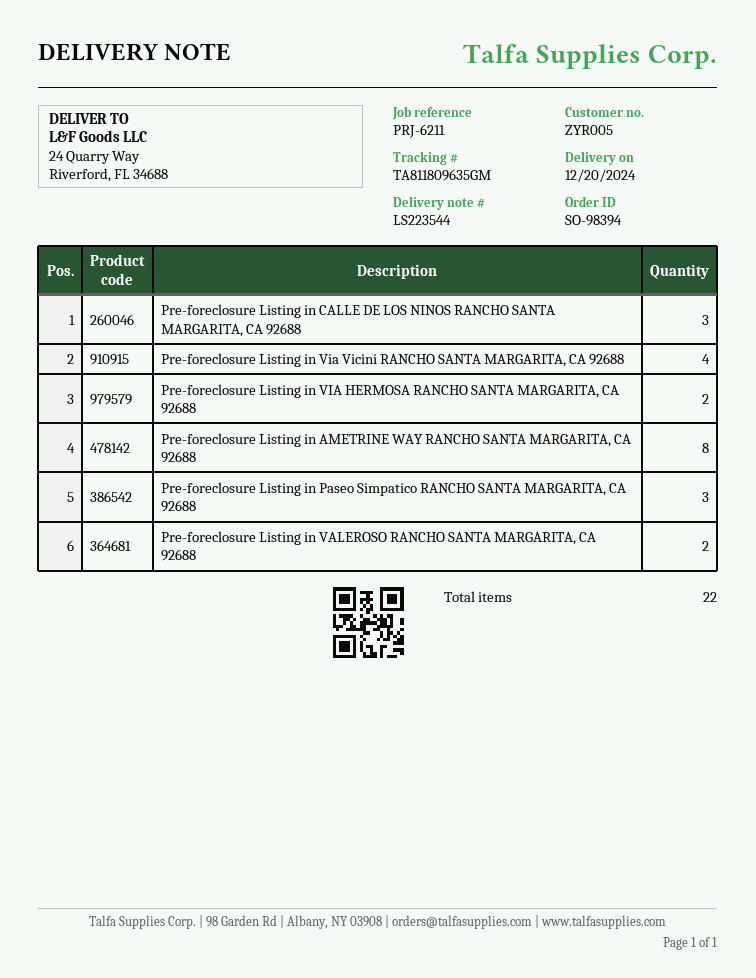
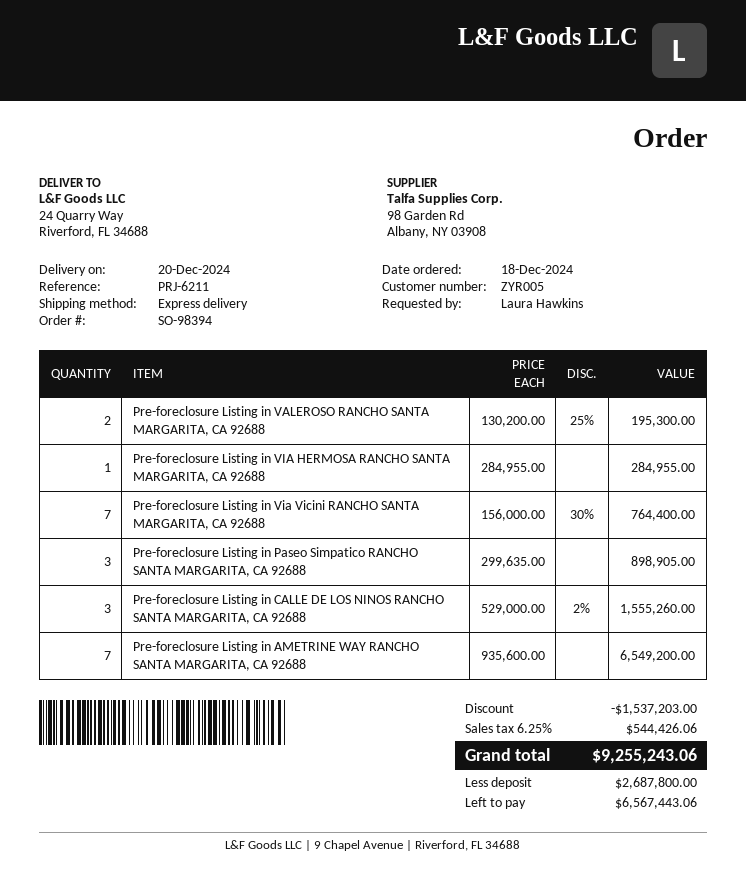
Pre-foreclosure Listing in Via Vicini RANCHO SANTA MARGARITA, CA 92688: 4 -> 7
Pre-foreclosure Listing in VIA HERMOSA RANCHO SANTA MARGARITA, CA 92688: 2 -> 1
Pre-foreclosure Listing in AMETRINE WAY RANCHO SANTA MARGARITA, CA 92688: 8 -> 7

